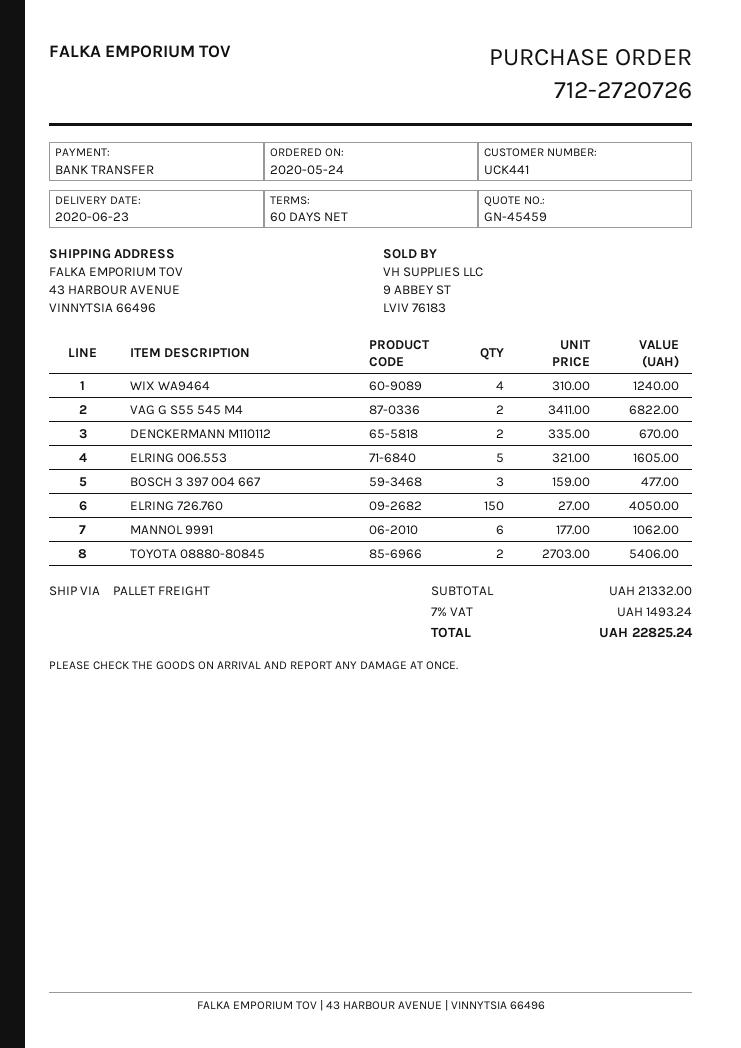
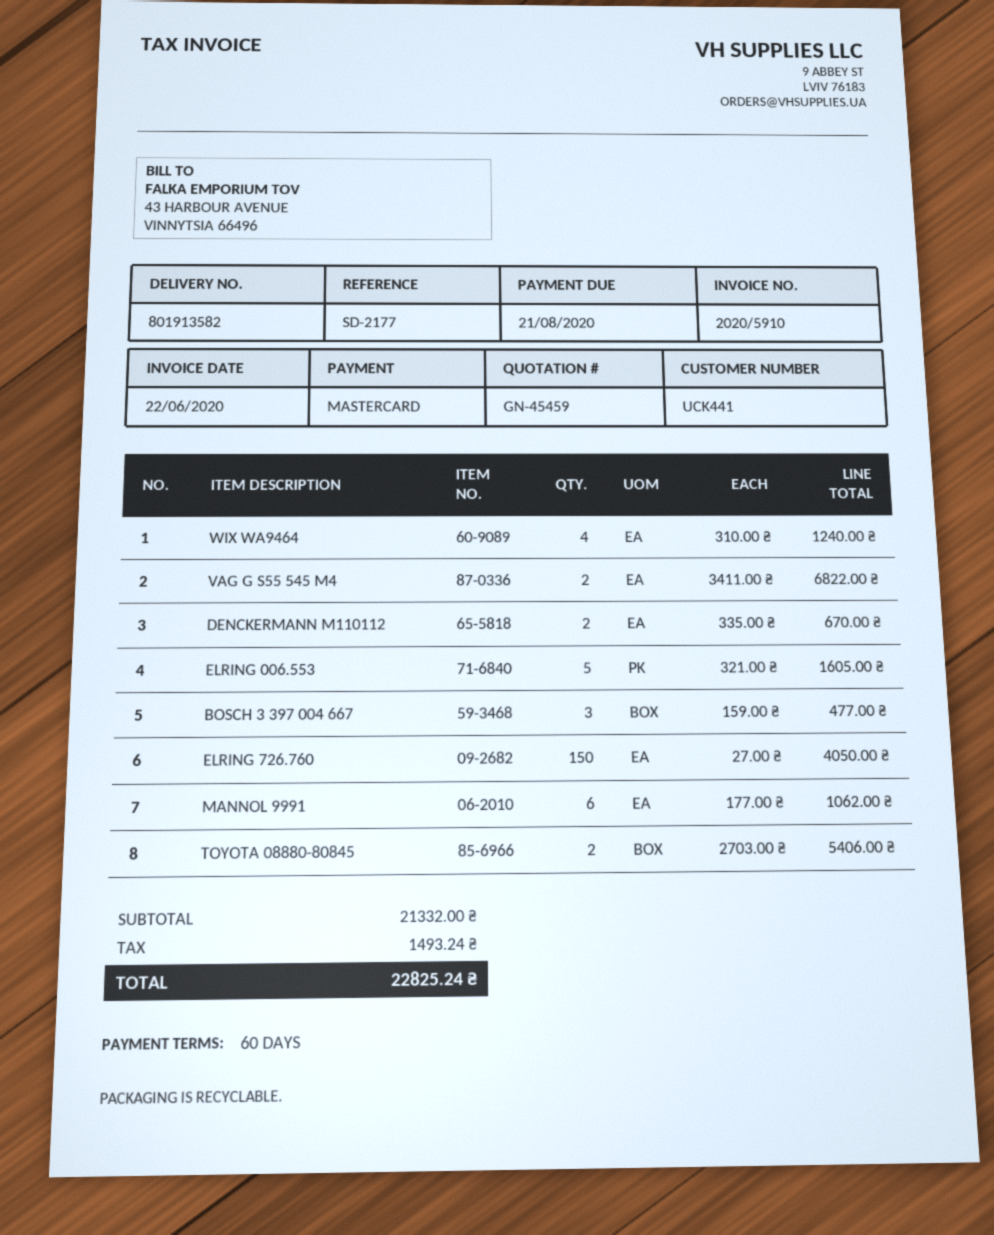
payment method: bank transfer -> Mastercard

